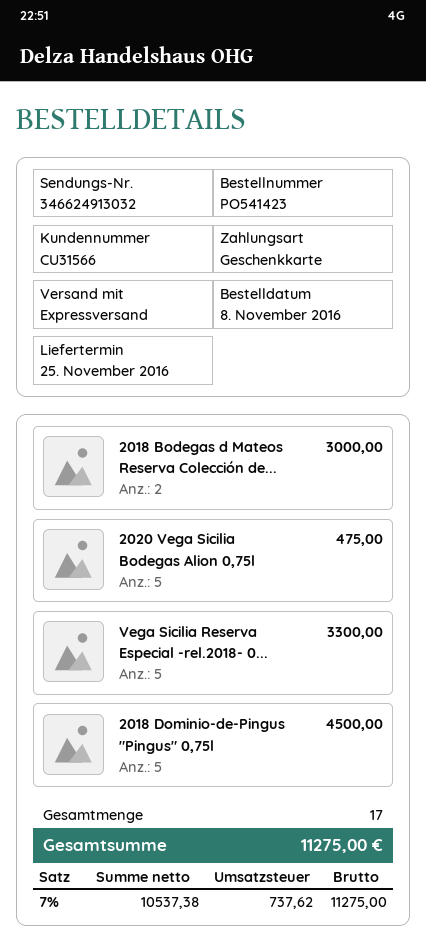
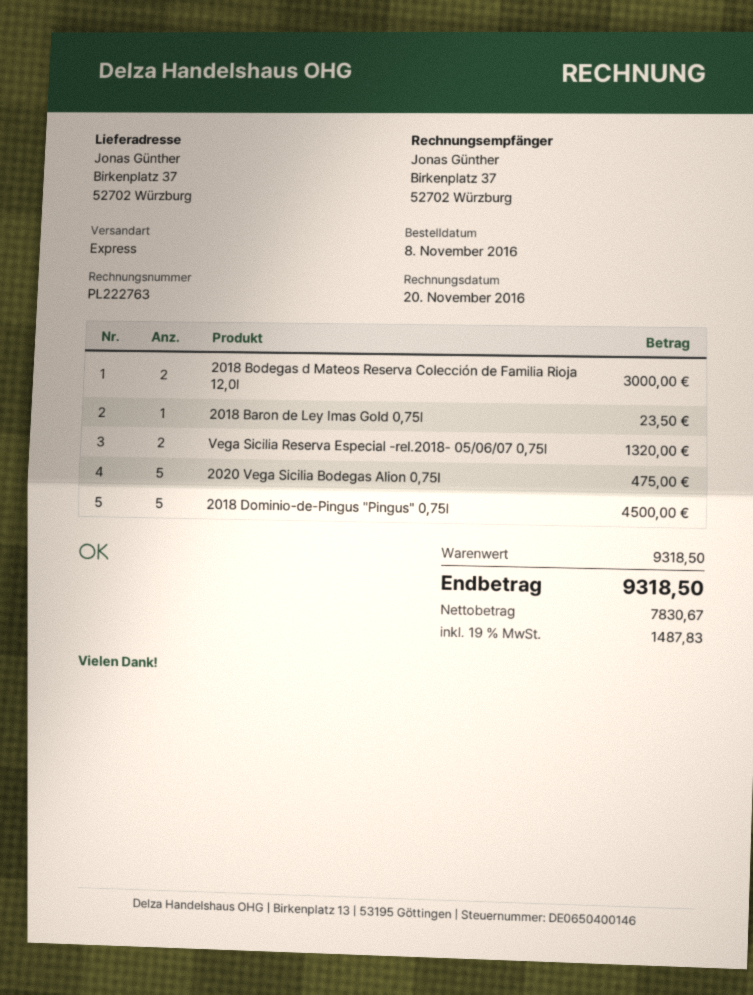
Vega Sicilia Reserva Especial -rel.2018- 0...: 5 for 3300.00 -> 2 for 1320.00
2018 Baron de Ley Imas Gold 0,75l: none -> 1 for 23.50
net: 10537.38 -> 7830.67
tax: 7% = 737.62 -> 19% = 1487.83
total: 11275.00 -> 9318.50

